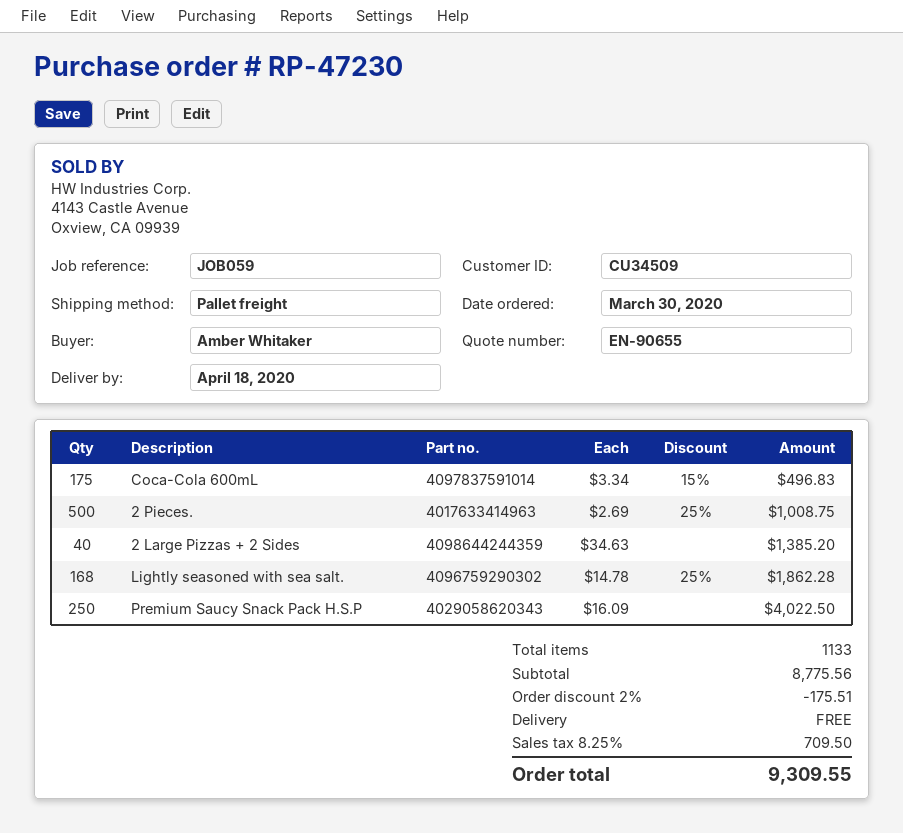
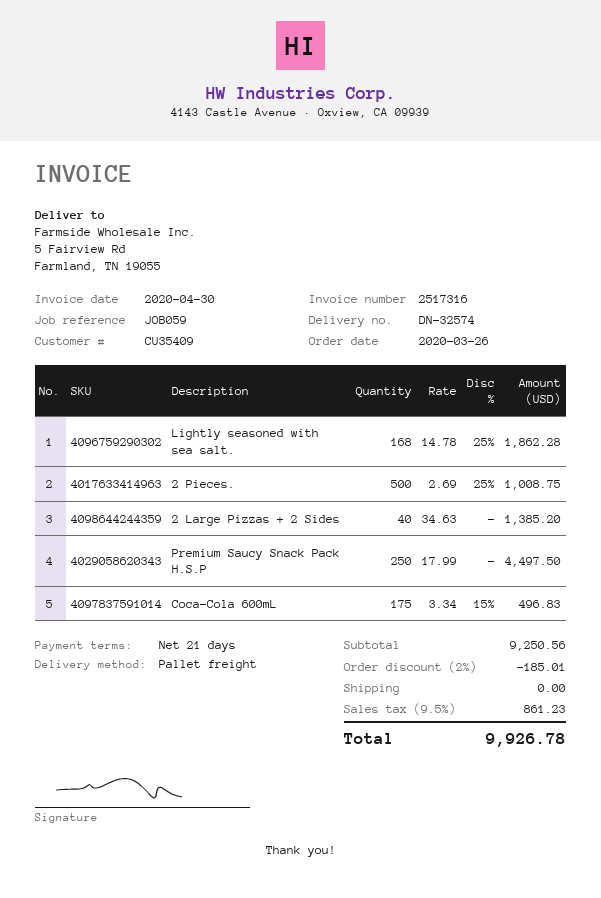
order date: 2020-03-30 -> 2020-03-26
customer number: CU34509 -> CU35409
Premium Saucy Snack Pack H.S.P: 250 x 16.09 = 4022.50 -> 250 x 17.99 = 4497.50
subtotal: 8775.56 -> 9250.56
discount: 2% = 175.51 -> 2% = 185.01
tax: 8.25% = 709.50 -> 9.5% = 861.23
total: 9309.55 -> 9926.78

